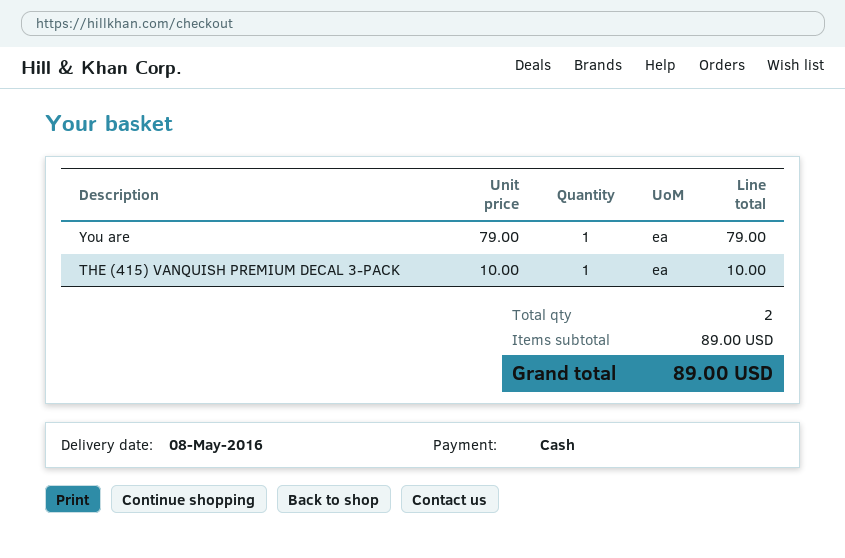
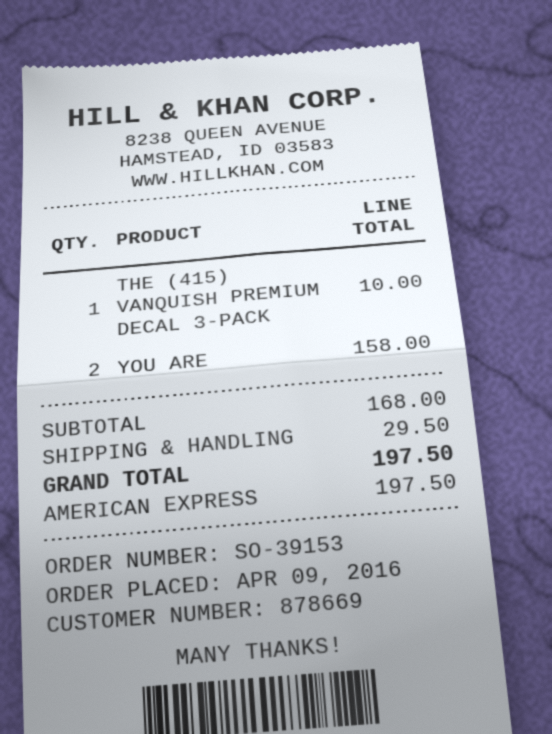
payment method: cash -> American Express
You are: 1 for 79.00 -> 2 for 158.00
subtotal: 89.00 -> 168.00
shipping: none -> 29.50
total: 89.00 -> 197.50

